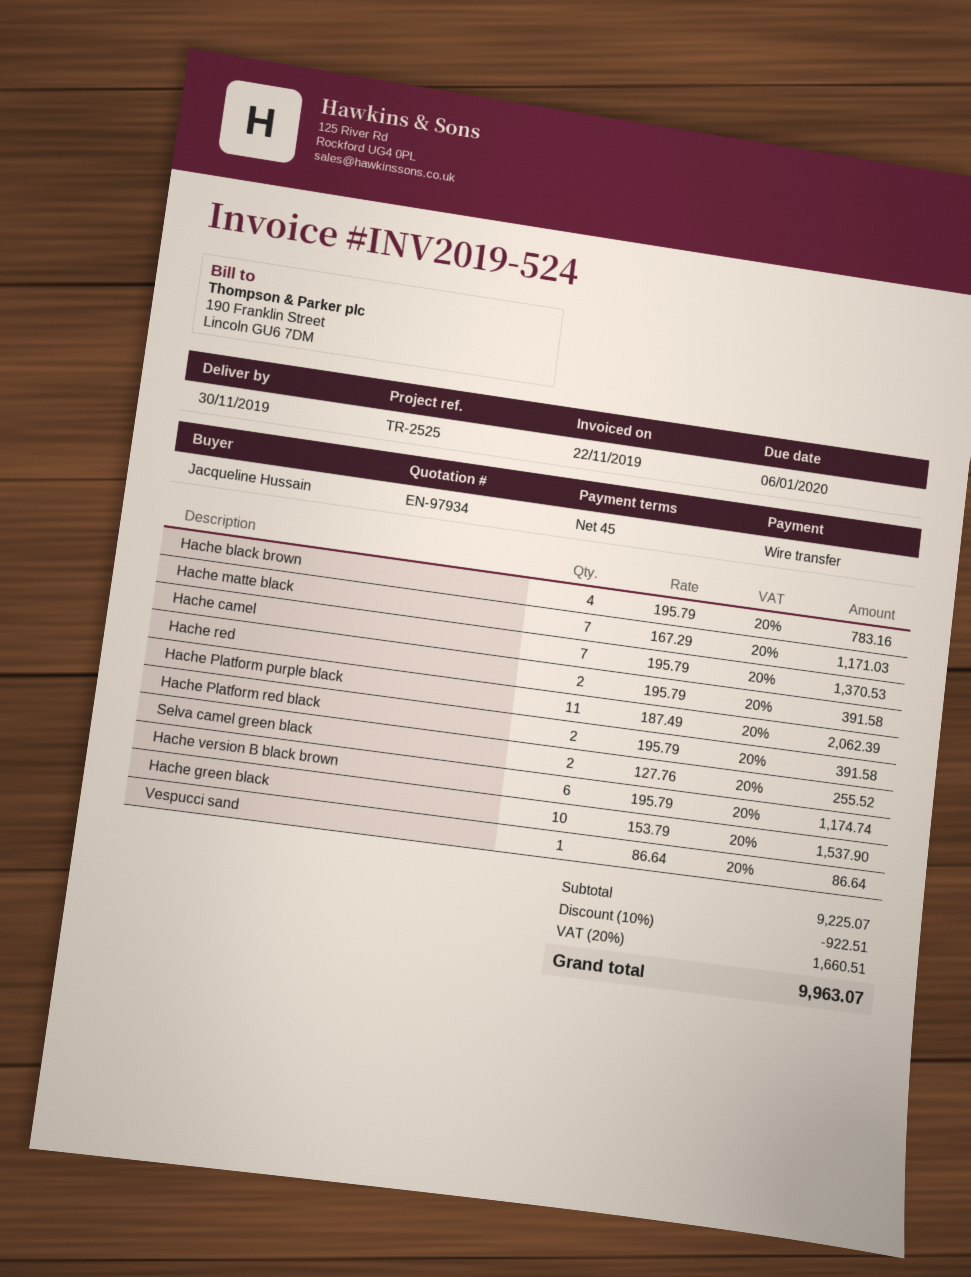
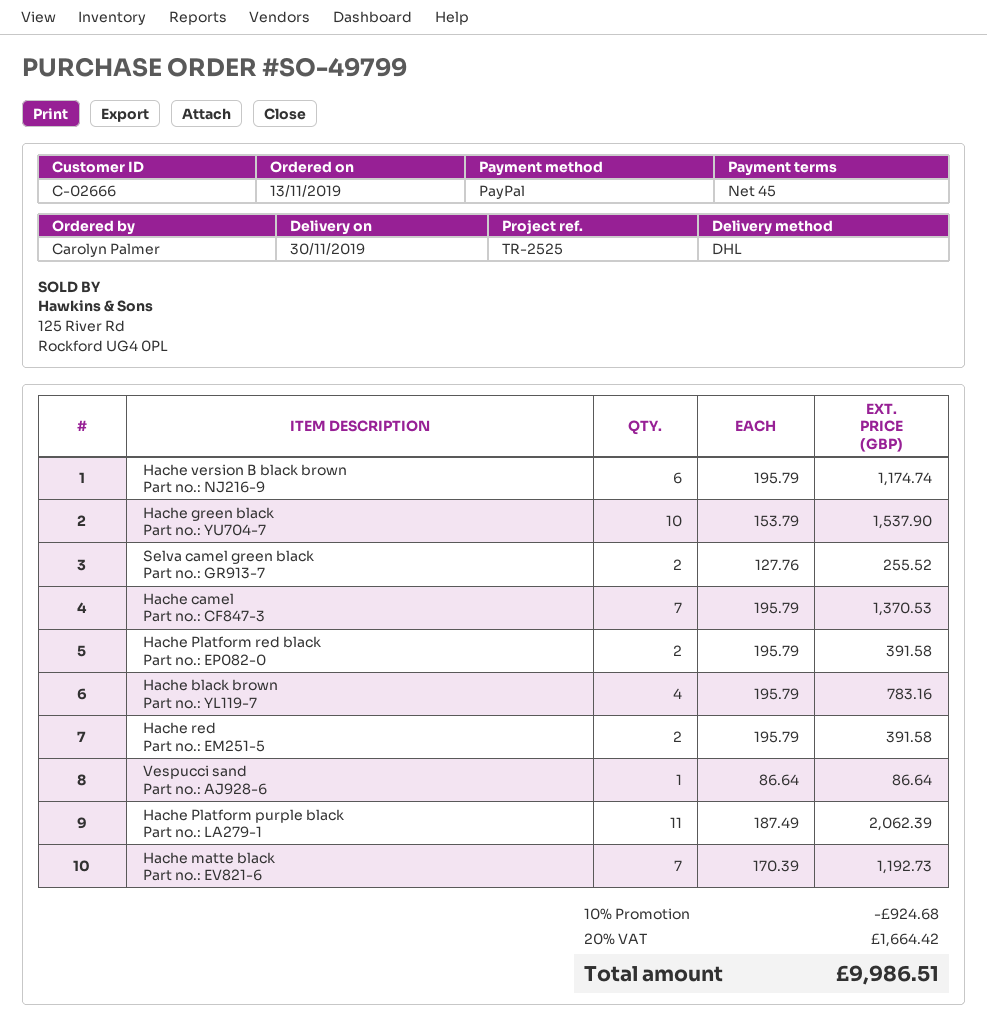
ordered by: Jacqueline Hussain -> Carolyn Palmer
payment method: bank transfer -> PayPal
Hache matte black: 7 x 167.29 = 1171.03 -> 7 x 170.39 = 1192.73
discount: 10% = 922.51 -> 10% = 924.68
tax: 20% = 1660.51 -> 20% = 1664.42
total: 9963.07 -> 9986.51

